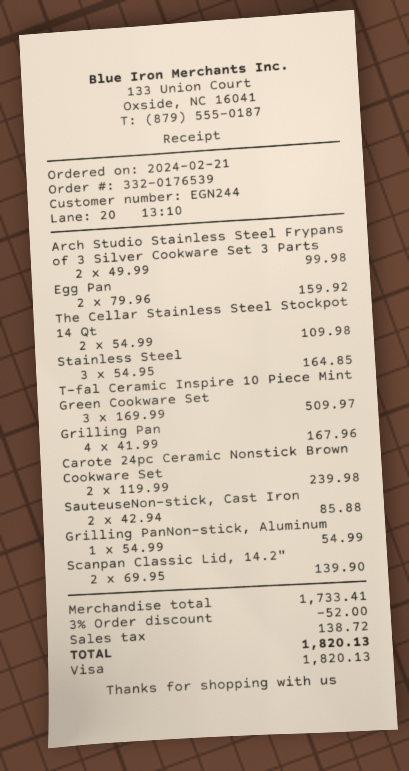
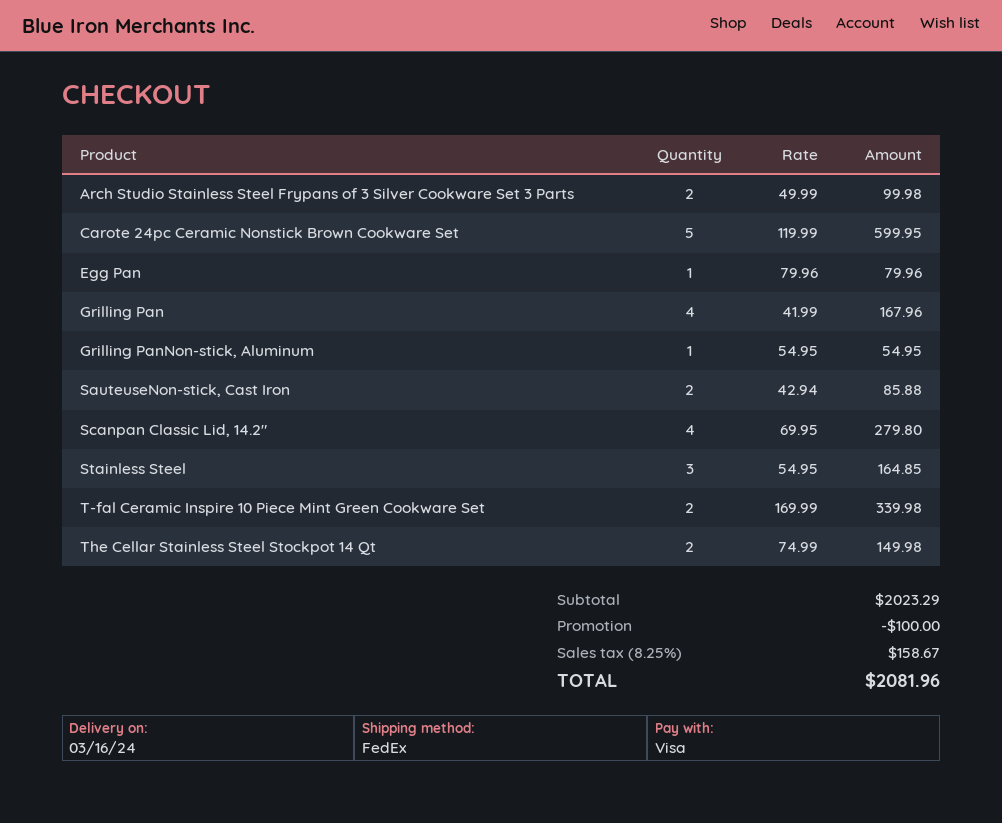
Egg Pan: 2 x 79.96 = 159.92 -> 1 x 79.96 = 79.96
The Cellar Stainless Steel Stockpot 14 Qt: 2 x 54.99 = 109.98 -> 2 x 74.99 = 149.98
T-fal Ceramic Inspire 10 Piece Mint Green Cookware Set: 3 x 169.99 = 509.97 -> 2 x 169.99 = 339.98
Carote 24pc Ceramic Nonstick Brown Cookware Set: 2 x 119.99 = 239.98 -> 5 x 119.99 = 599.95
Grilling PanNon-stick, Aluminum: 1 x 54.99 = 54.99 -> 1 x 54.95 = 54.95
Scanpan Classic Lid, 14.2": 2 x 69.95 = 139.90 -> 4 x 69.95 = 279.80
subtotal: 1733.41 -> 2023.29
discount: 52.00 -> 100.00
tax: 138.72 -> 158.67
total: 1820.13 -> 2081.96

